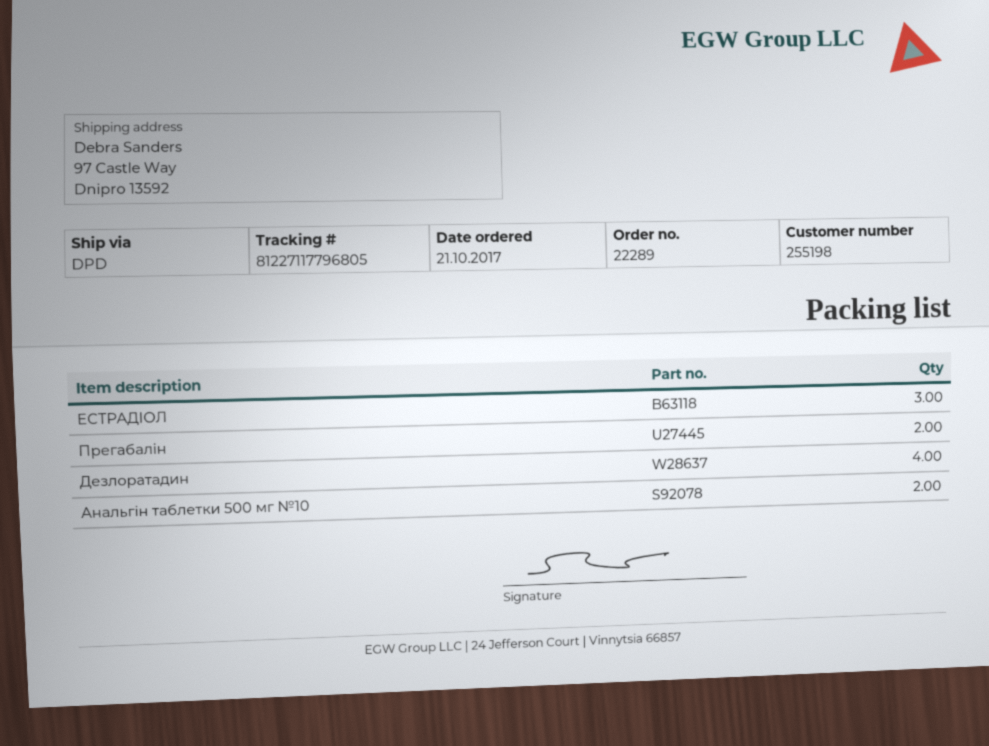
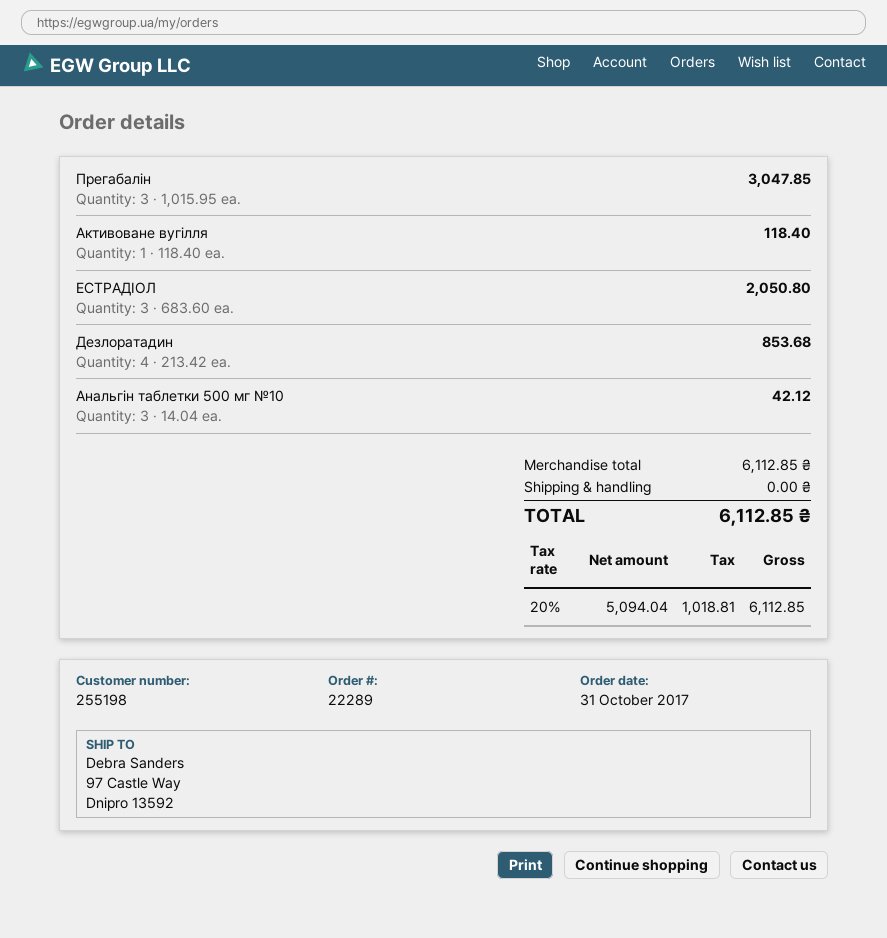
order date: 2017-10-21 -> 2017-10-31
Прегабалін: 2 -> 3
Анальгін таблетки 500 мг №10: 2 -> 3
Активоване вугілля: none -> 1

